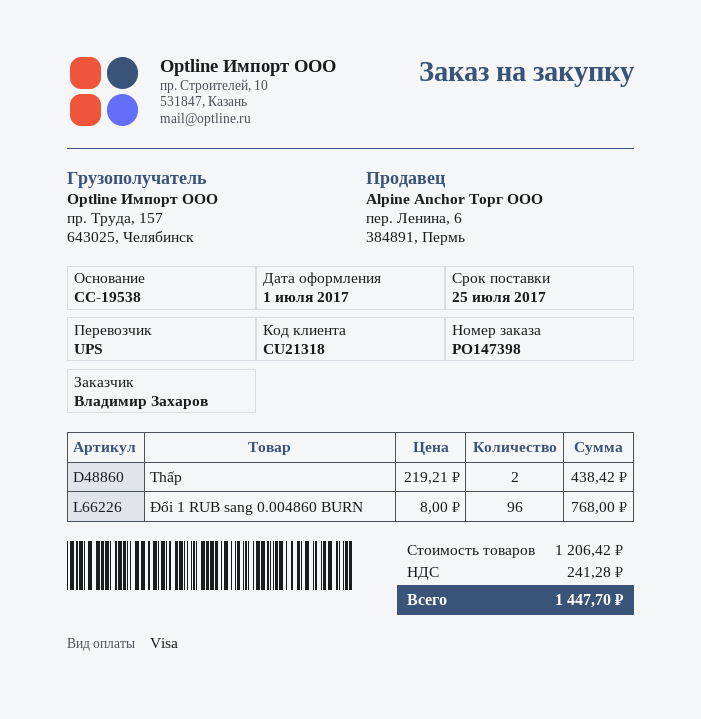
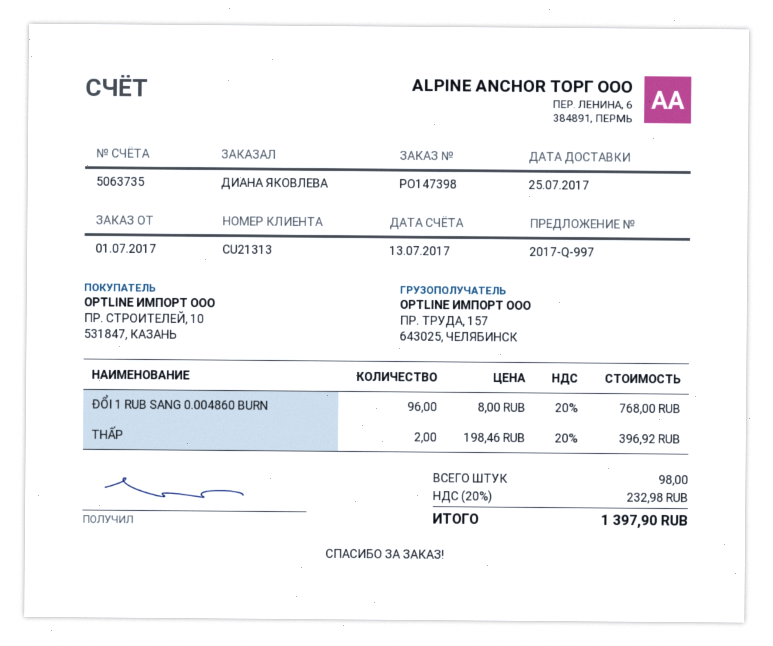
customer number: CU21318 -> CU21313
ordered by: Владимир Захаров -> ДИАНА ЯКОВЛЕВА
Thấp: 2 x 219.21 = 438.42 -> 2 x 198.46 = 396.92
tax: 241.28 -> 232.98
total: 1447.70 -> 1397.90

